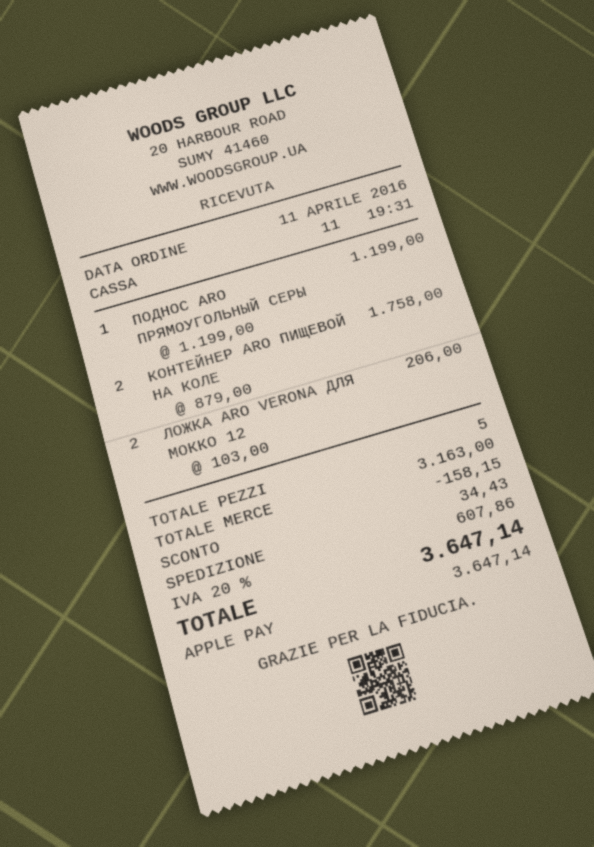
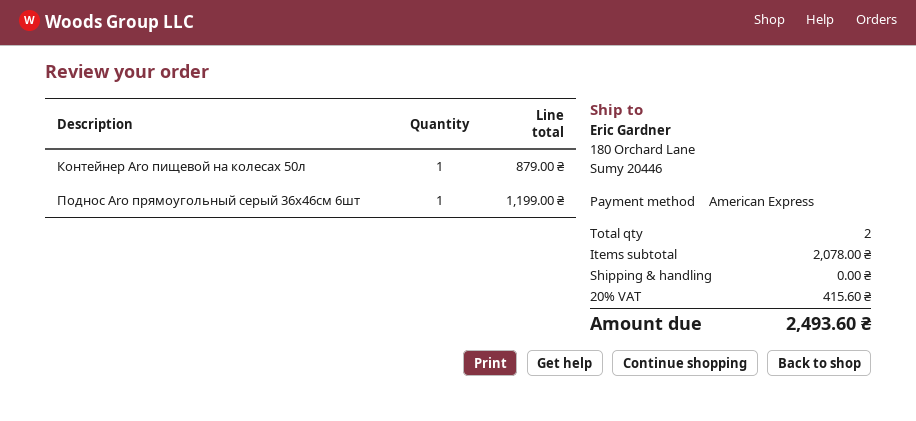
payment method: Apple Pay -> American Express
КОНТЕЙНЕР ARO ПИЩЕВОЙ НА КОЛЕ: 2 for 1758.00 -> 1 for 879.00
ЛОЖКА ARO VERONA ДЛЯ МОККО 12: 2 for 206.00 -> none
total quantity: 5 -> 2
subtotal: 3163.00 -> 2078.00
discount: 158.15 -> none
shipping: 34.43 -> 0.00
tax: 20% = 607.86 -> 20% = 415.60
total: 3647.14 -> 2493.60

